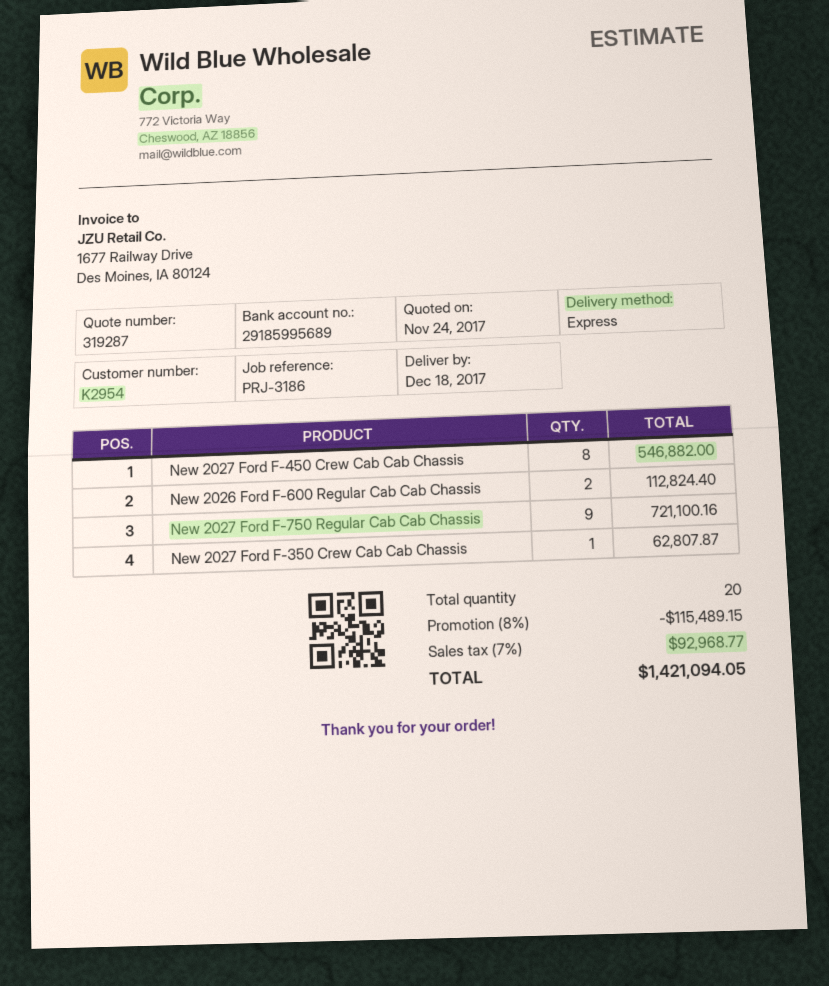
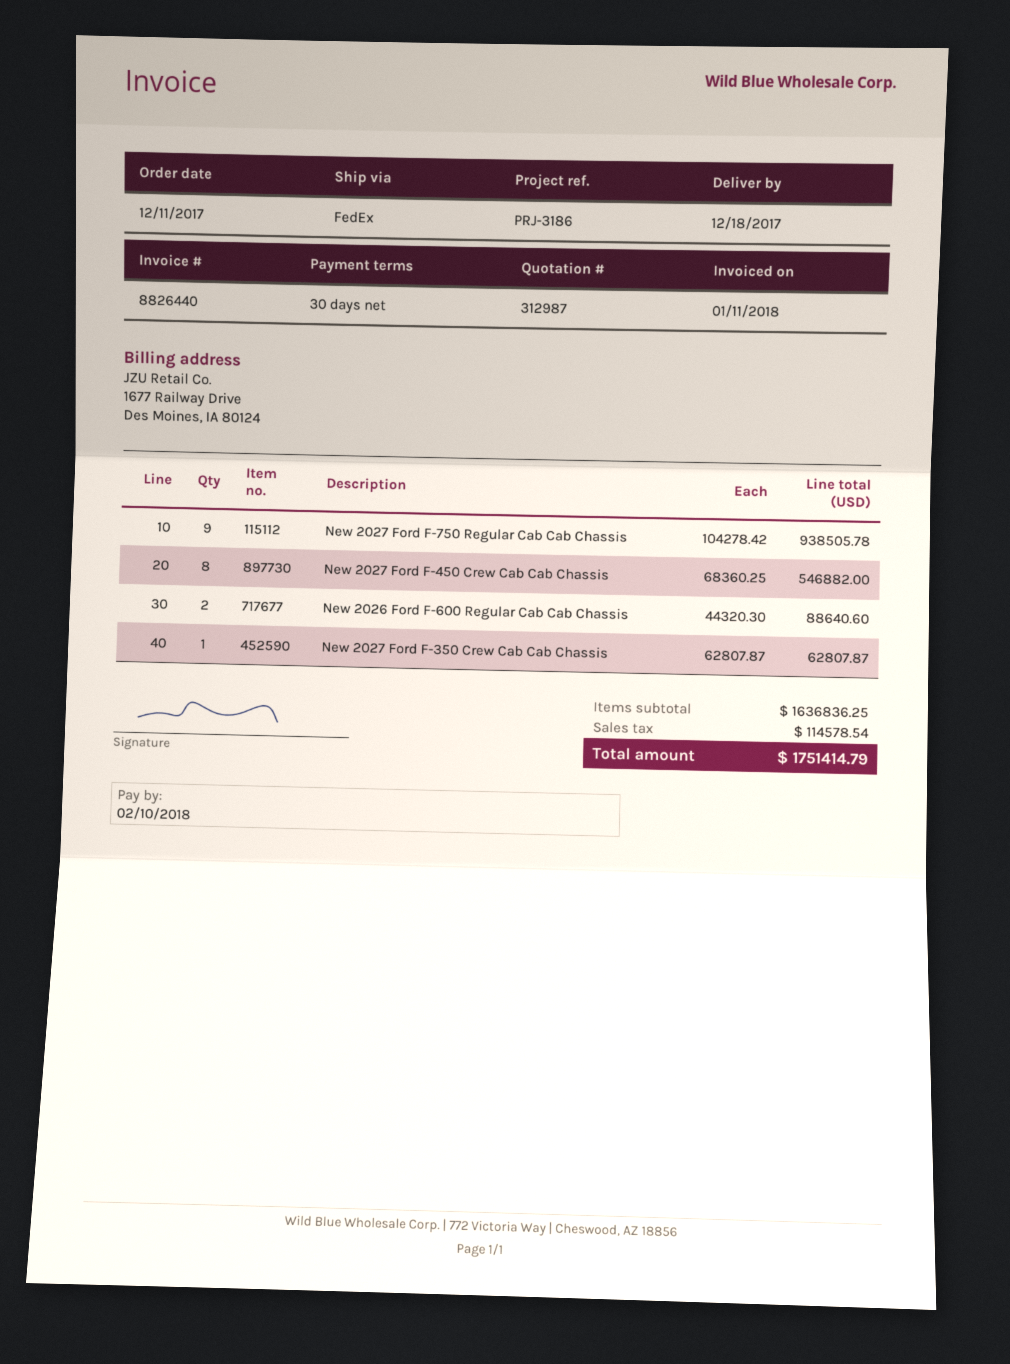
quote number: 319287 -> 312987
shipping method: express -> FedEx
New 2026 Ford F-600 Regular Cab Cab Chassis: 2 for 112824.40 -> 2 for 88640.60
New 2027 Ford F-750 Regular Cab Cab Chassis: 9 for 721100.16 -> 9 for 938505.78
discount: 8% = 115489.15 -> none
tax: 92968.77 -> 114578.54
total: 1421094.05 -> 1751414.79

